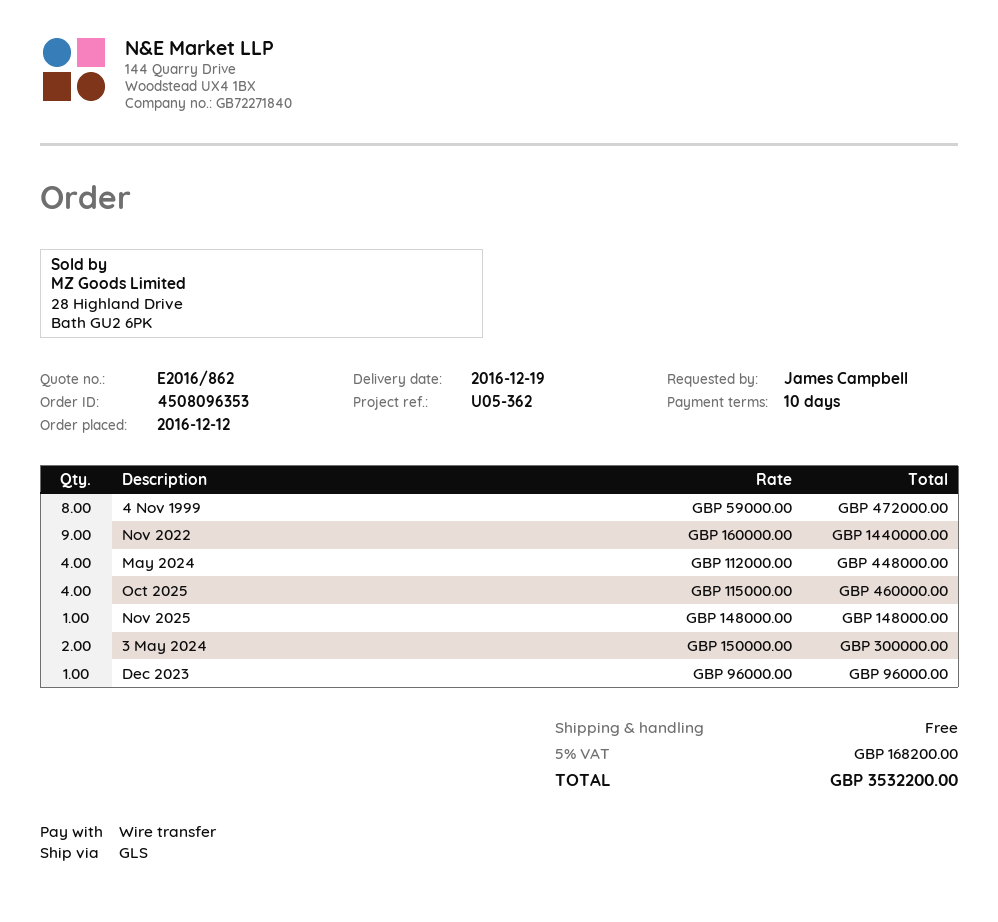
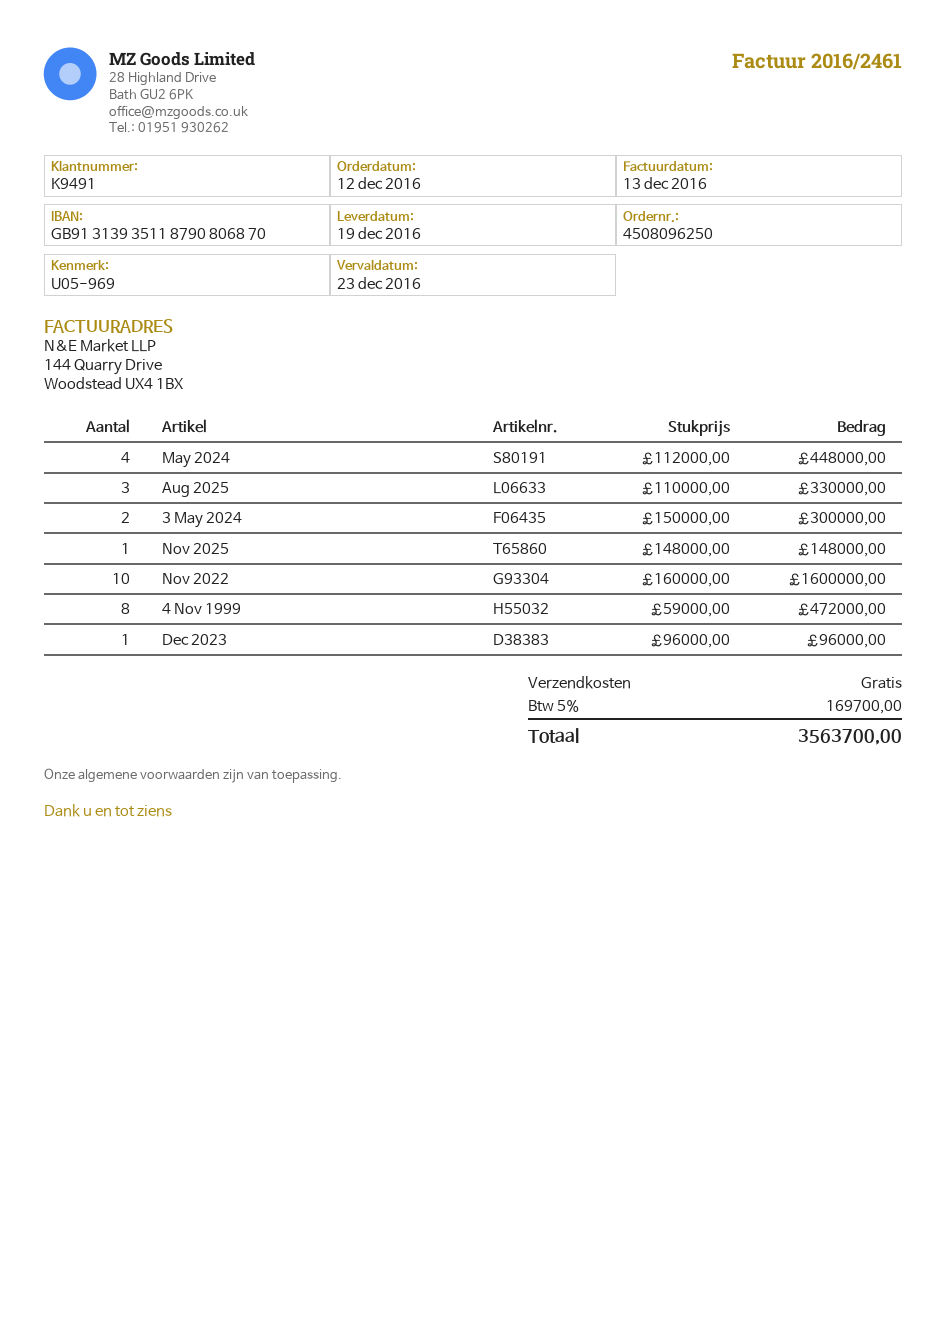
order number: 4508096353 -> 4508096250
reference: U05-362 -> U05-969
Nov 2022: 9 x 160000.00 = 1440000.00 -> 10 x 160000.00 = 1600000.00
Oct 2025: 4 x 115000.00 = 460000.00 -> none
Aug 2025: none -> 3 x 110000.00 = 330000.00
tax: 5% = 168200.00 -> 5% = 169700.00
total: 3532200.00 -> 3563700.00

